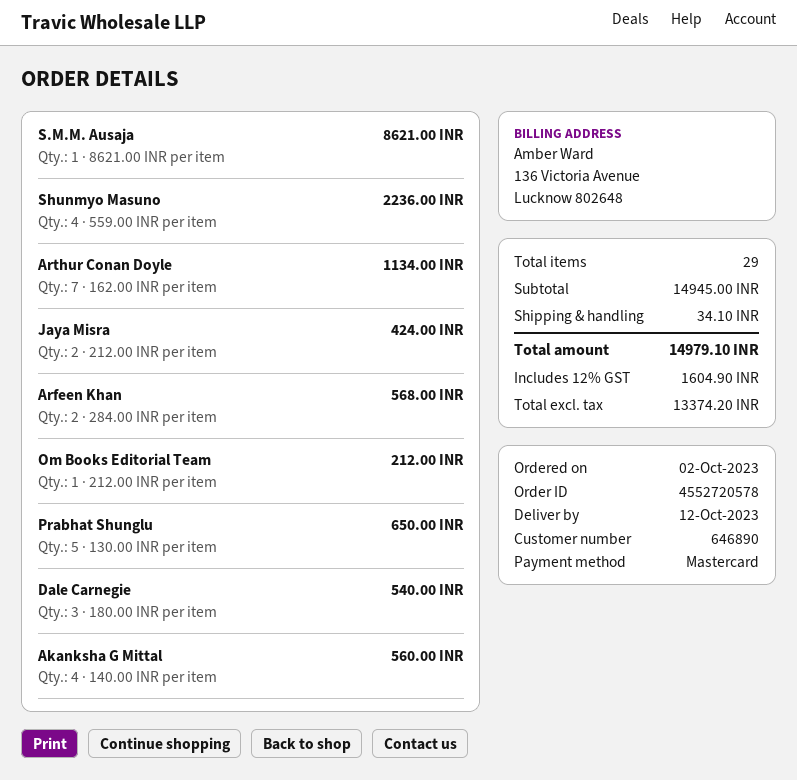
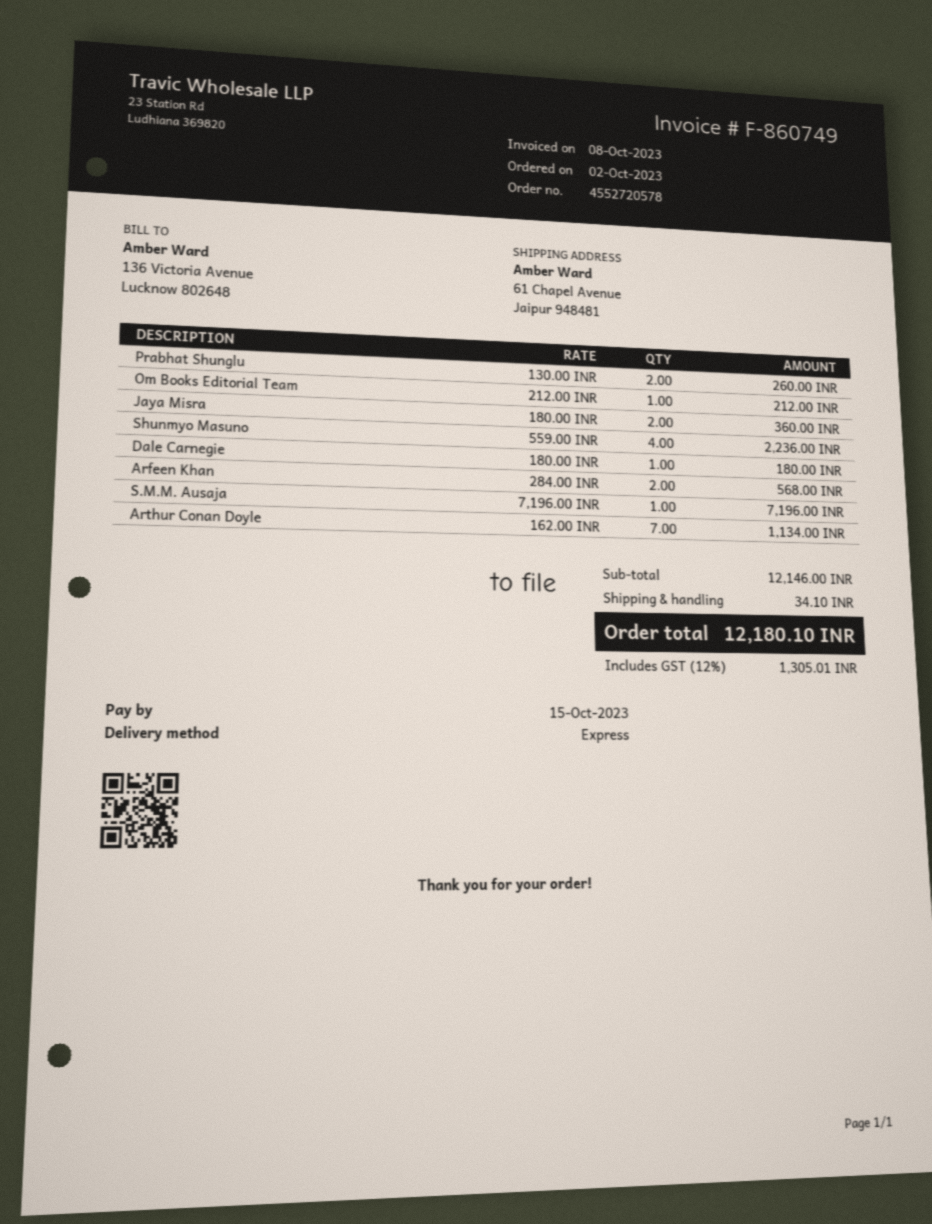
S.M.M. Ausaja: 1 x 8621.00 = 8621.00 -> 1 x 7196.00 = 7196.00
Jaya Misra: 2 x 212.00 = 424.00 -> 2 x 180.00 = 360.00
Prabhat Shunglu: 5 x 130.00 = 650.00 -> 2 x 130.00 = 260.00
Dale Carnegie: 3 x 180.00 = 540.00 -> 1 x 180.00 = 180.00
Akanksha G Mittal: 4 x 140.00 = 560.00 -> none
subtotal: 14945.00 -> 12146.00
tax: 12% = 1604.90 -> 12% = 1305.01
total: 14979.10 -> 12180.10

